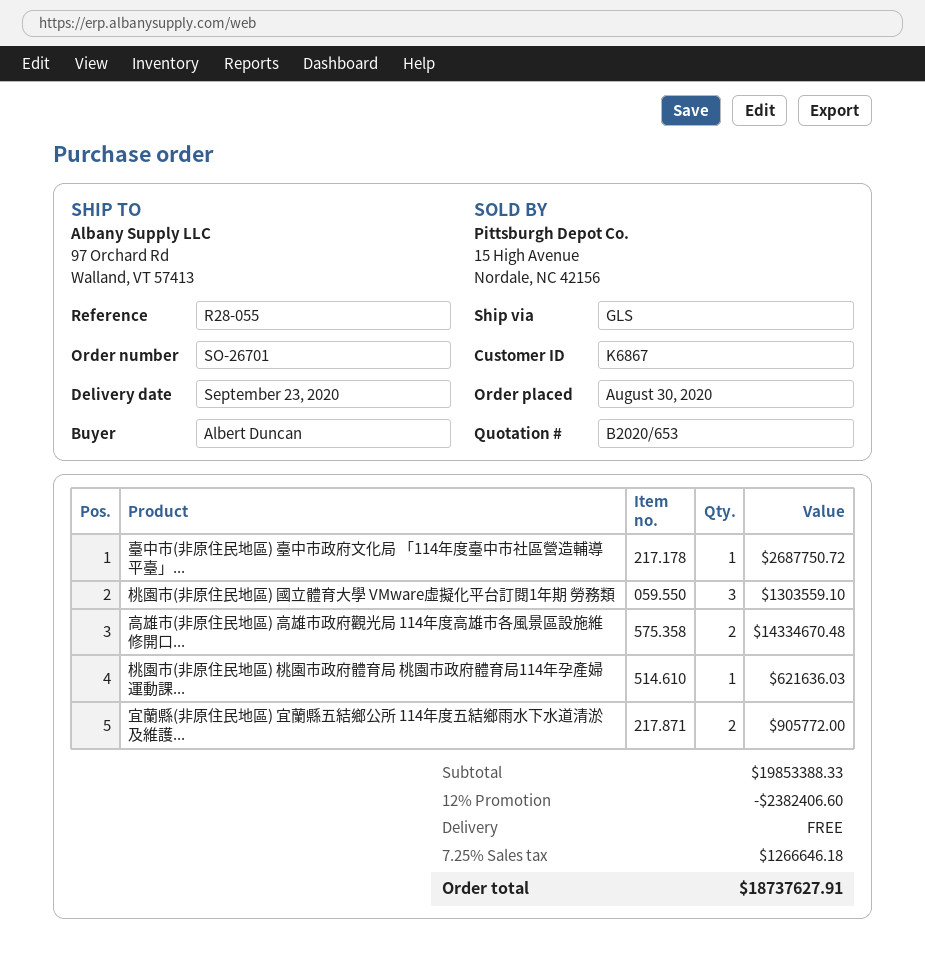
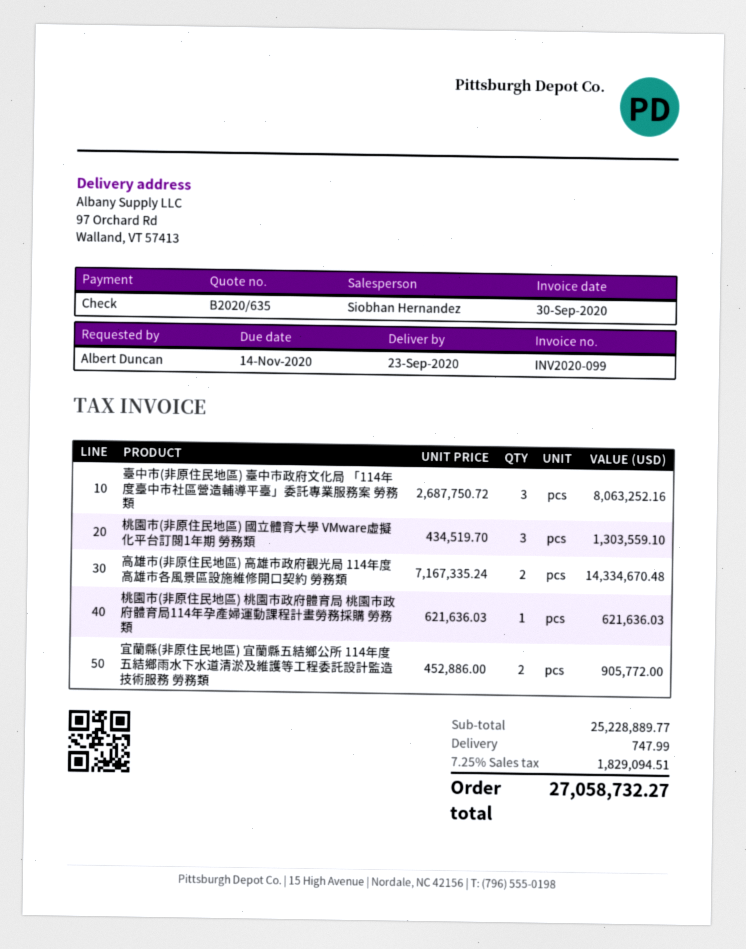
quote number: B2020/653 -> B2020/635
臺中市(非原住民地區) 臺中市政府文化局 「114年度臺中市社區營造輔導平臺」...: 1 for 2687750.72 -> 3 for 8063252.16
subtotal: 19853388.33 -> 25228889.77
discount: 12% = 2382406.60 -> none
shipping: 0.00 -> 747.99
tax: 7.25% = 1266646.18 -> 7.25% = 1829094.51
total: 18737627.91 -> 27058732.27

